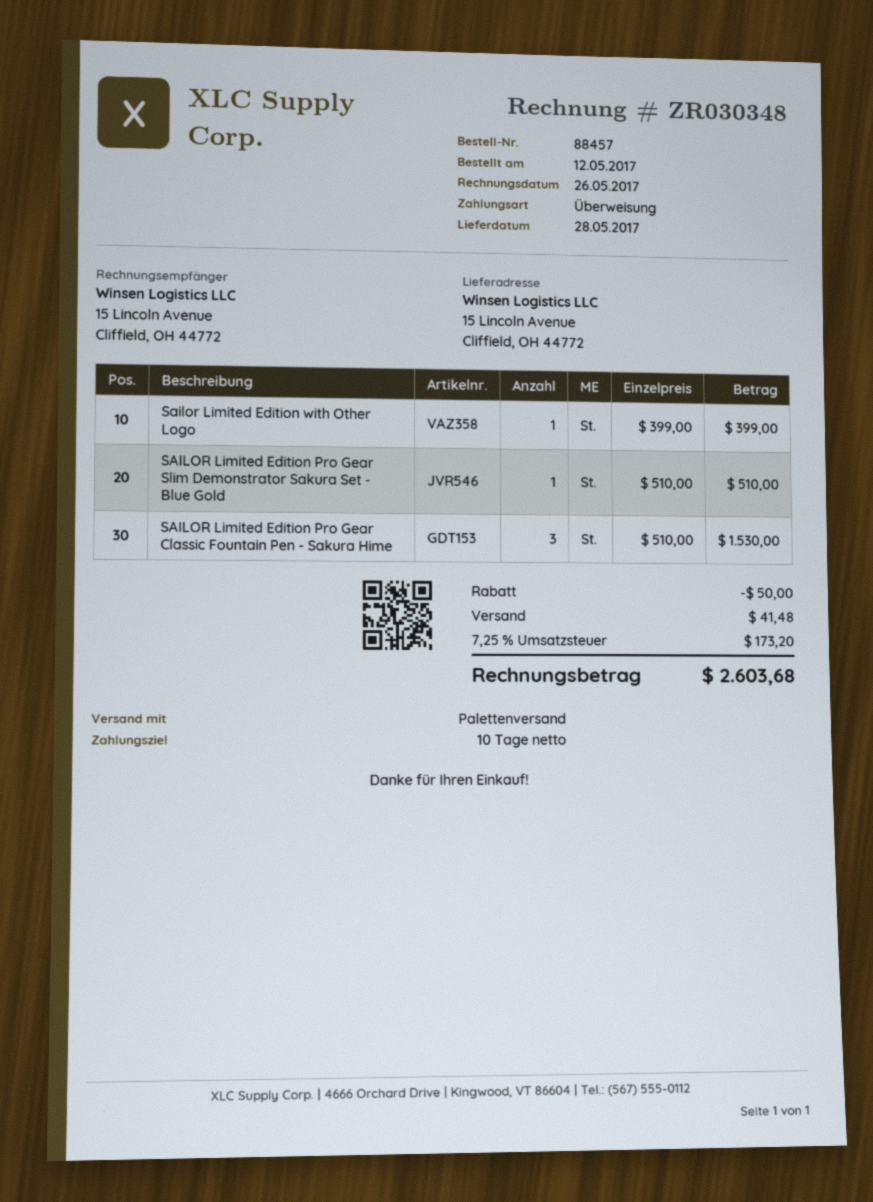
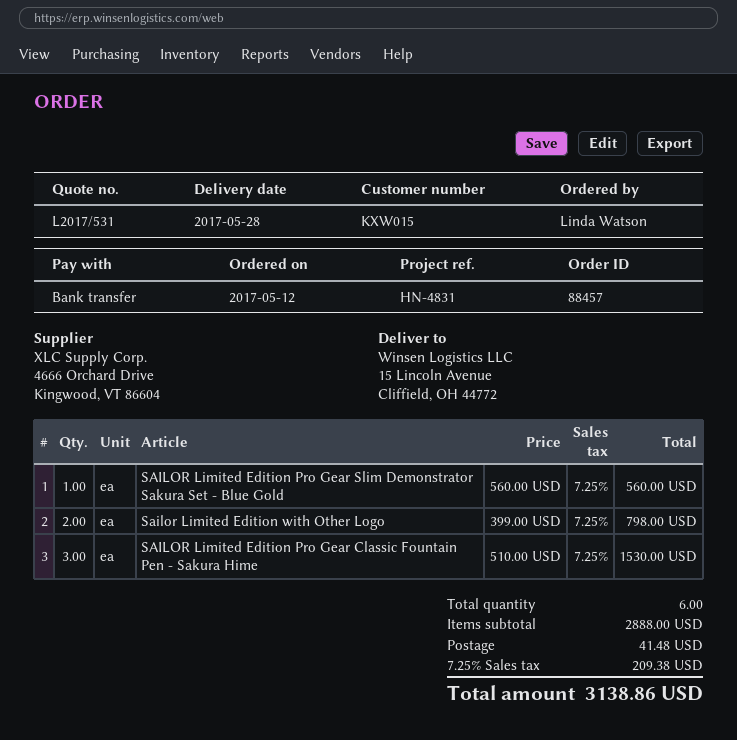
Sailor Limited Edition with Other Logo: 1 x 399.00 = 399.00 -> 2 x 399.00 = 798.00
SAILOR Limited Edition Pro Gear Slim Demonstrator Sakura Set - Blue Gold: 1 x 510.00 = 510.00 -> 1 x 560.00 = 560.00
discount: 50.00 -> none
tax: 7.25% = 173.20 -> 7.25% = 209.38
total: 2603.68 -> 3138.86

